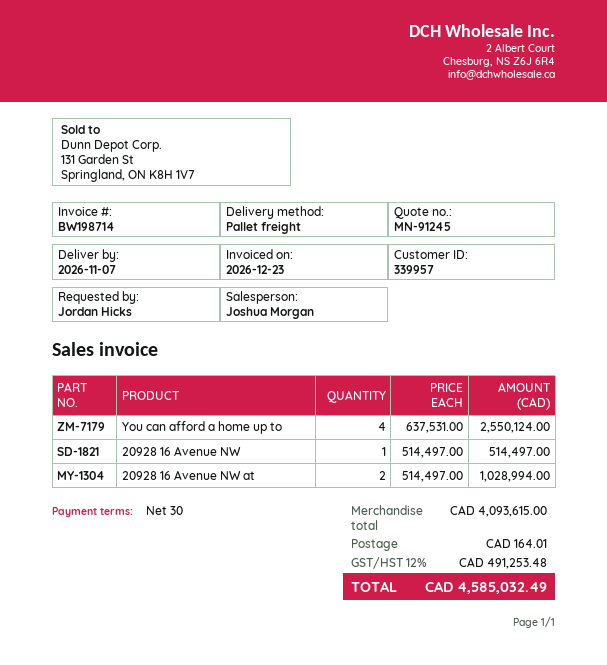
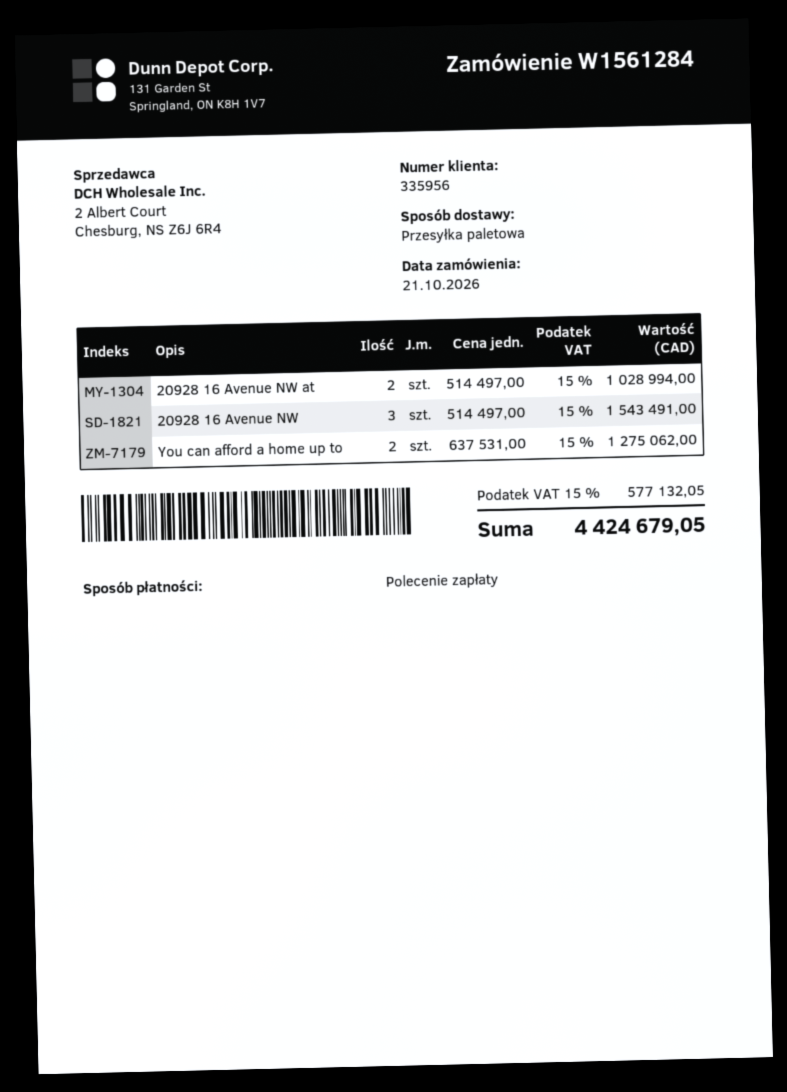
customer number: 339957 -> 335956
You can afford a home up to: 4 x 637531.00 = 2550124.00 -> 2 x 637531.00 = 1275062.00
20928 16 Avenue NW: 1 x 514497.00 = 514497.00 -> 3 x 514497.00 = 1543491.00
shipping: 164.01 -> none
tax: 12% = 491253.48 -> 15% = 577132.05
total: 4585032.49 -> 4424679.05

